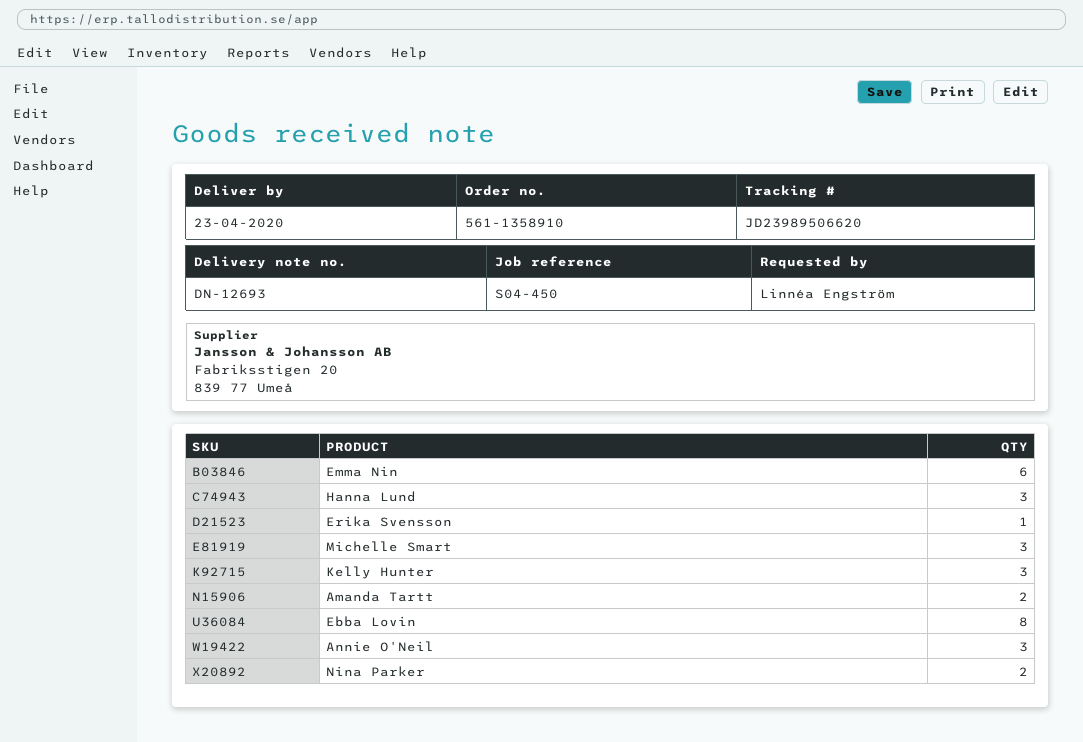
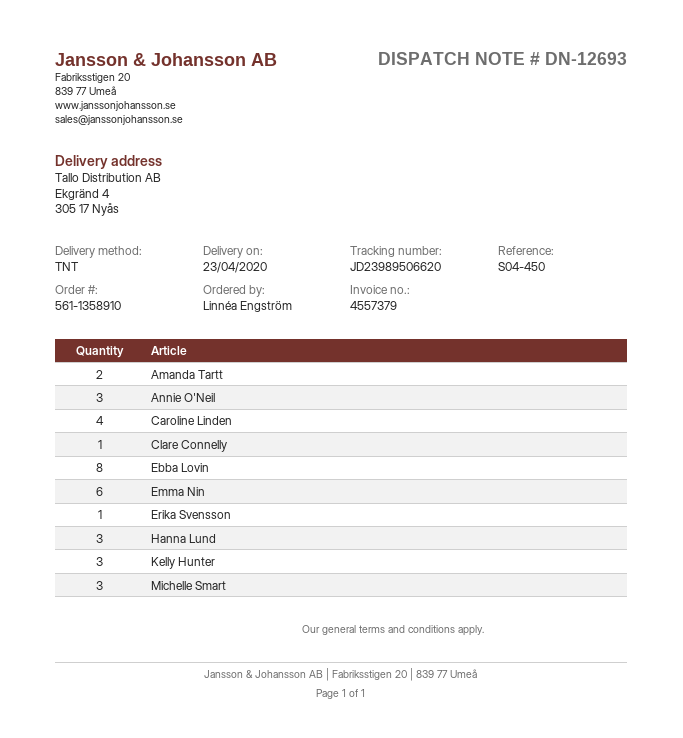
Nina Parker: 2 -> none
Caroline Linden: none -> 4
Clare Connelly: none -> 1

